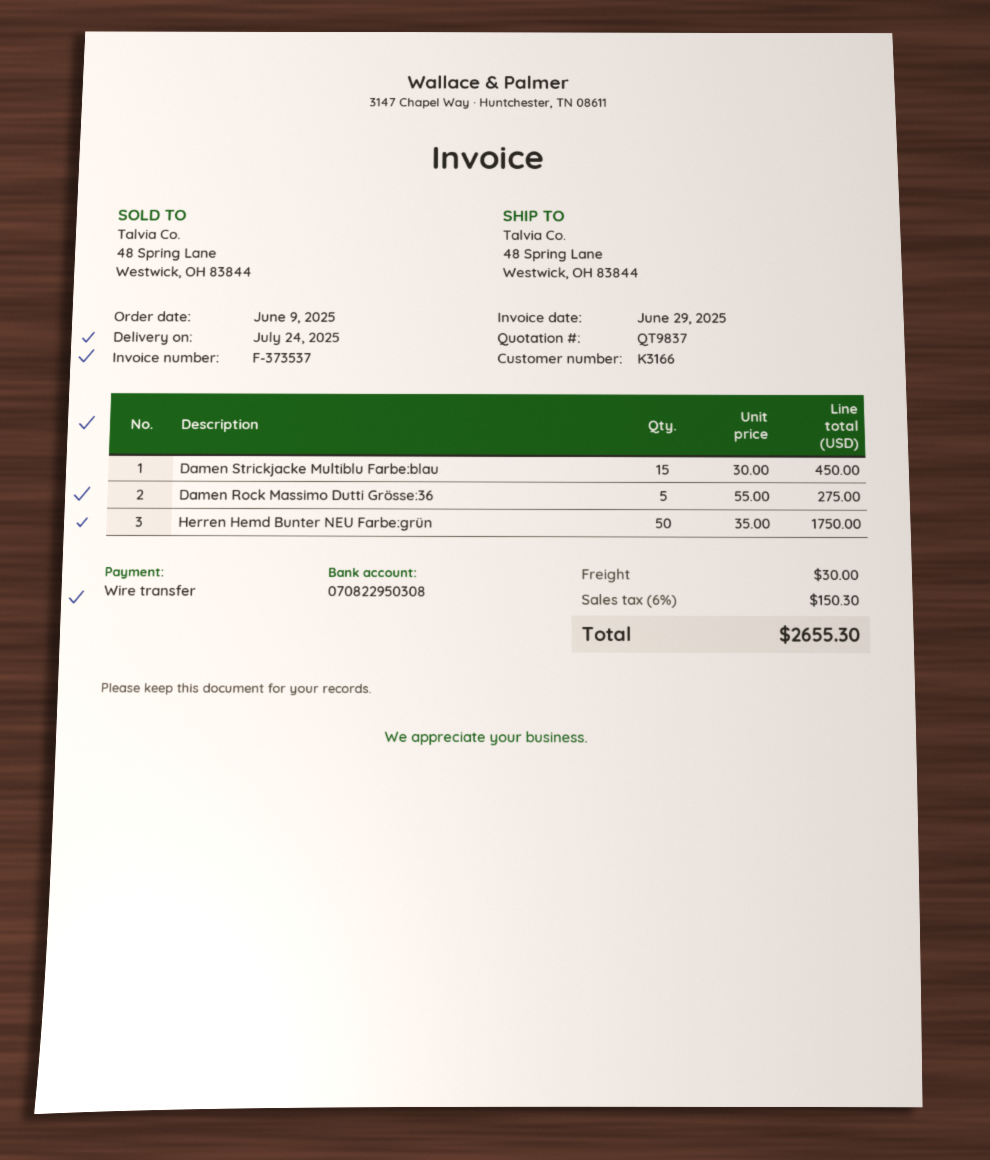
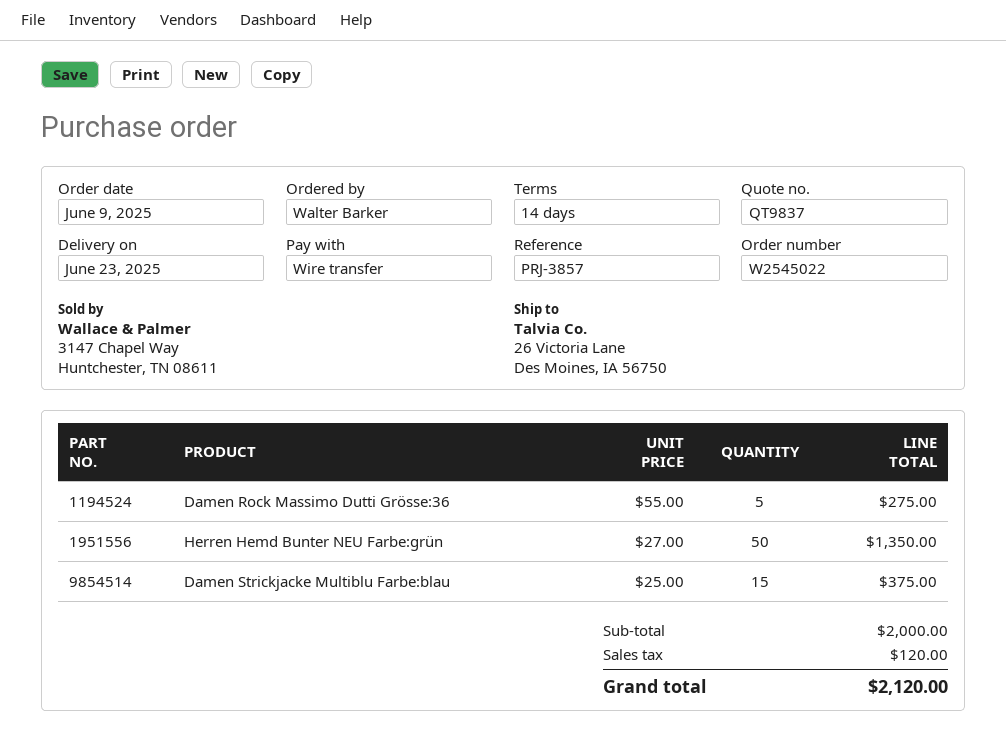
delivery date: 2025-07-24 -> 2025-06-23
ship to: 48 Spring Lane, Westwick, OH 83844 -> 26 Victoria Lane, Des Moines, IA 56750
Damen Strickjacke Multiblu Farbe:blau: 15 x 30.00 = 450.00 -> 15 x 25.00 = 375.00
Herren Hemd Bunter NEU Farbe:grün: 50 x 35.00 = 1750.00 -> 50 x 27.00 = 1350.00
shipping: 30.00 -> none
tax: 150.30 -> 120.00
total: 2655.30 -> 2120.00

